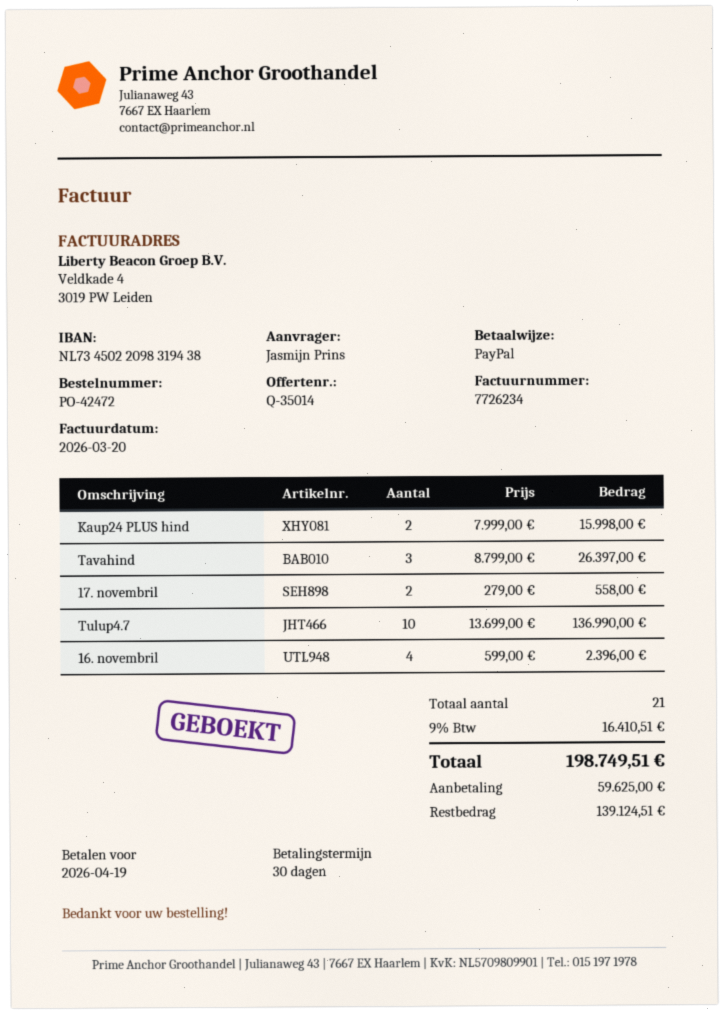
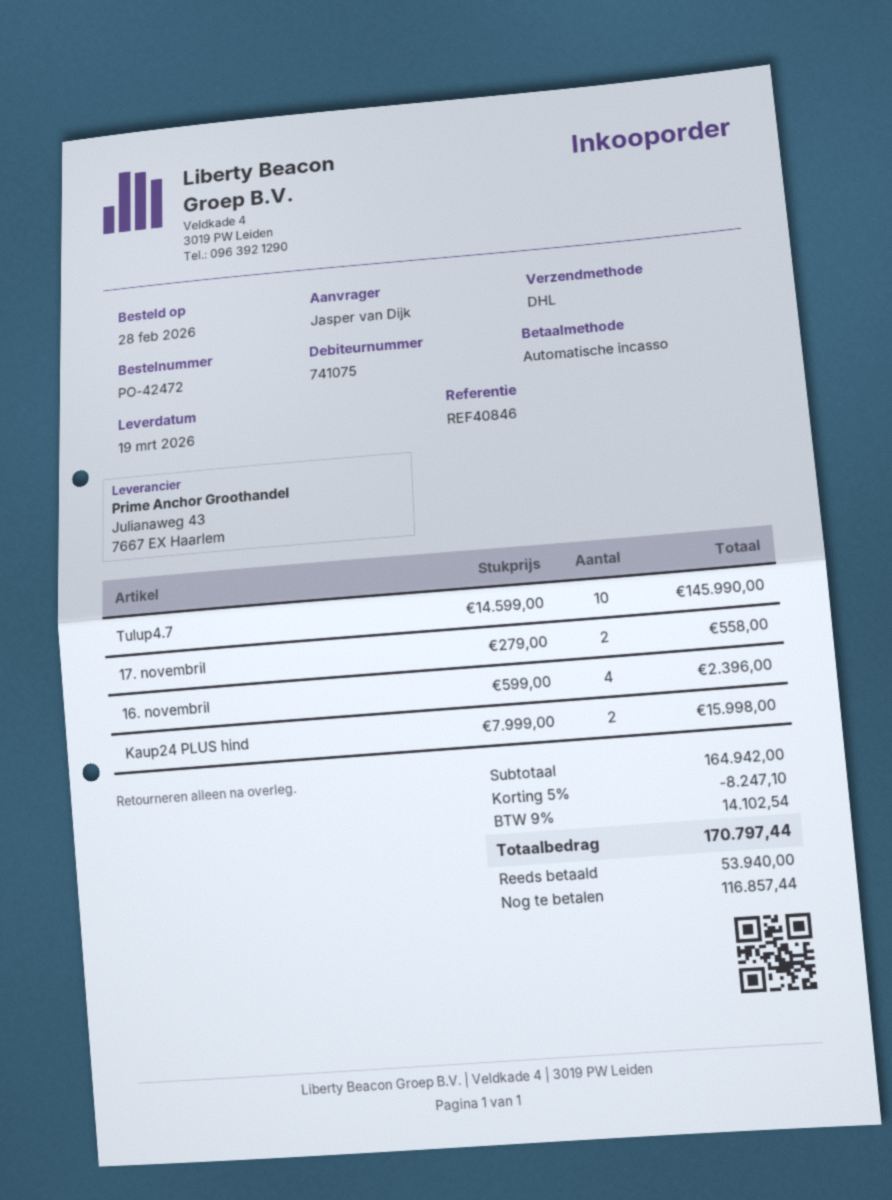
ordered by: Jasmijn Prins -> Jasper van Dijk
payment method: PayPal -> direct debit
Tavahind: 3 x 8799.00 = 26397.00 -> none
Tulup4.7: 10 x 13699.00 = 136990.00 -> 10 x 14599.00 = 145990.00
discount: none -> 5% = 8247.10
tax: 9% = 16410.51 -> 9% = 14102.54
total: 198749.51 -> 170797.44
deposit: 59625.00 -> 53940.00
balance: 139124.51 -> 116857.44

